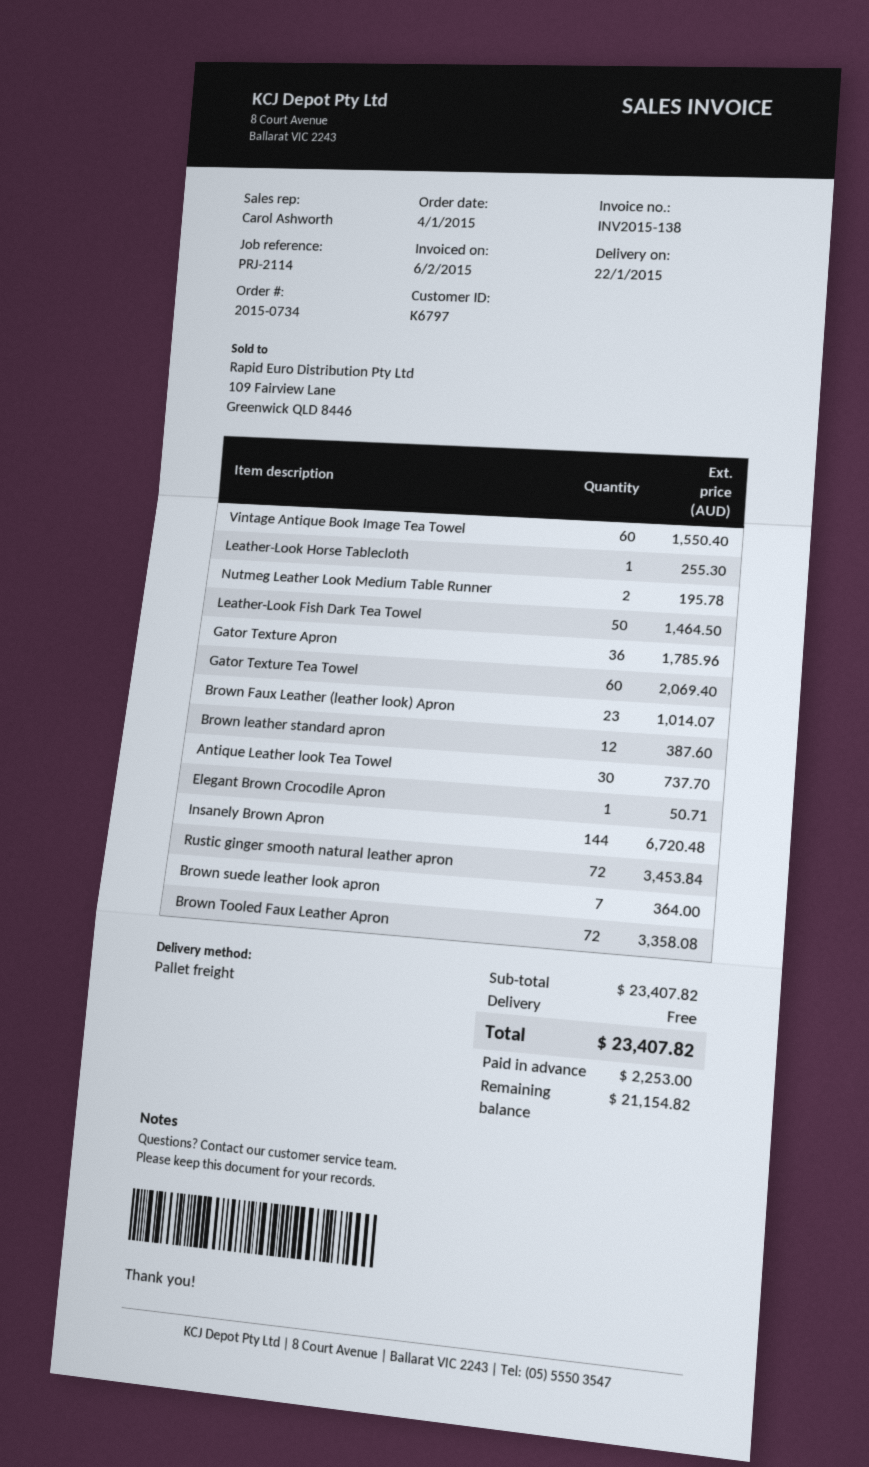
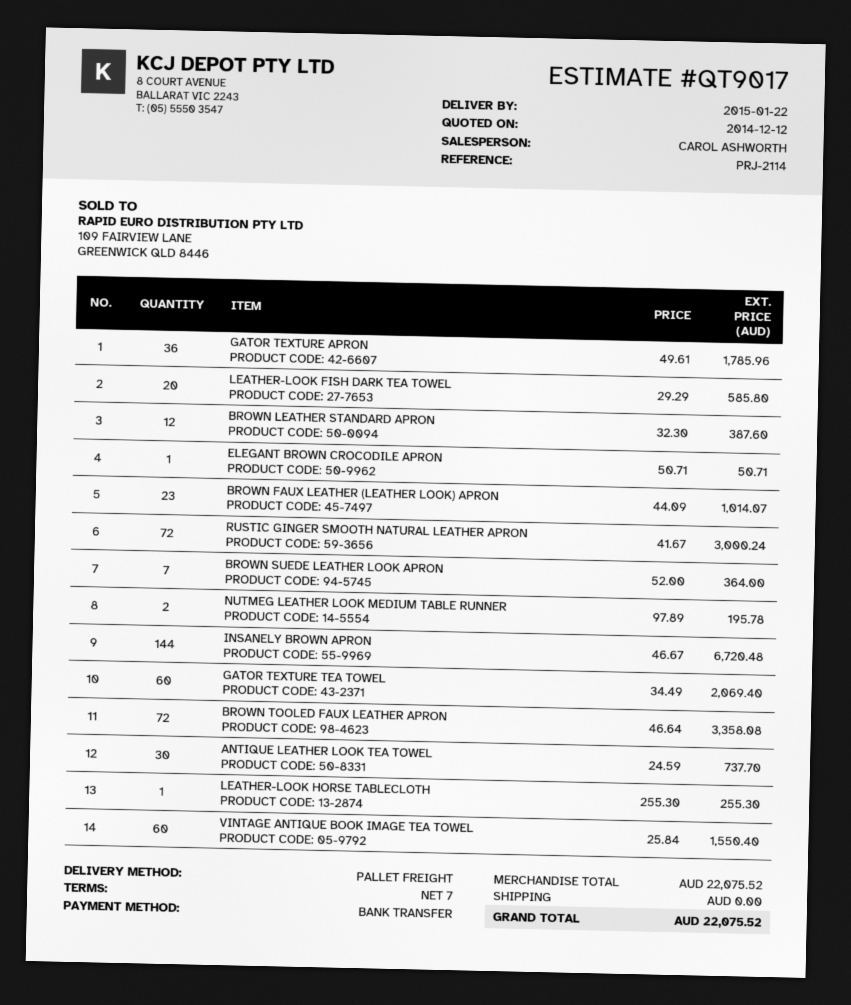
Leather-Look Fish Dark Tea Towel: 50 for 1464.50 -> 20 for 585.80
Rustic ginger smooth natural leather apron: 72 for 3453.84 -> 72 for 3000.24
subtotal: 23407.82 -> 22075.52
total: 23407.82 -> 22075.52

